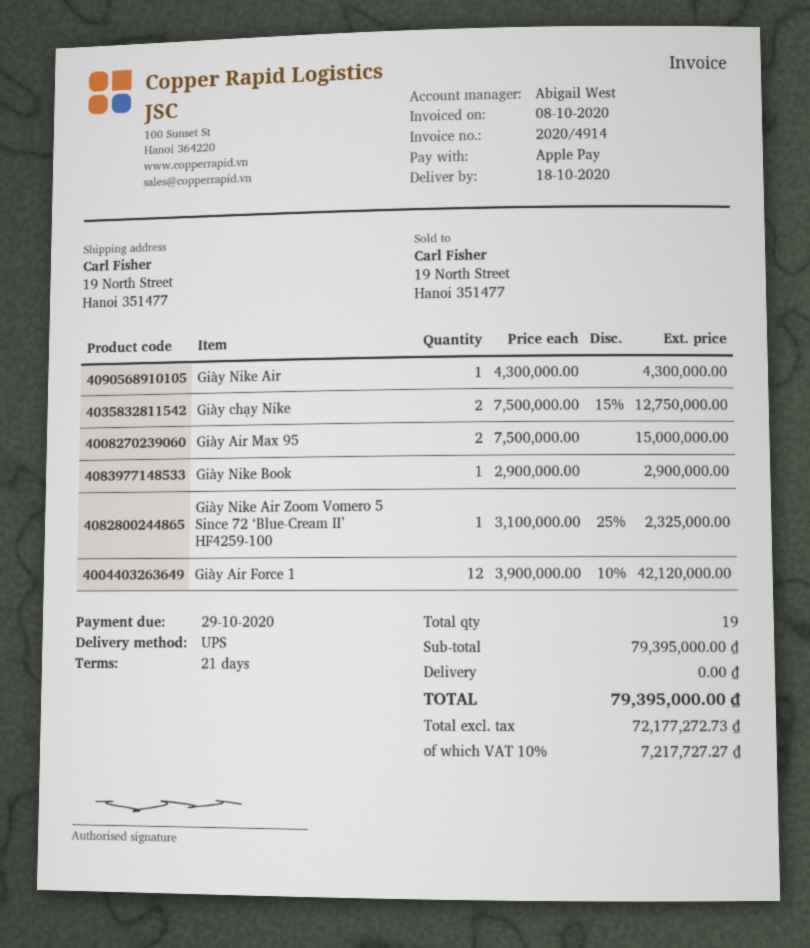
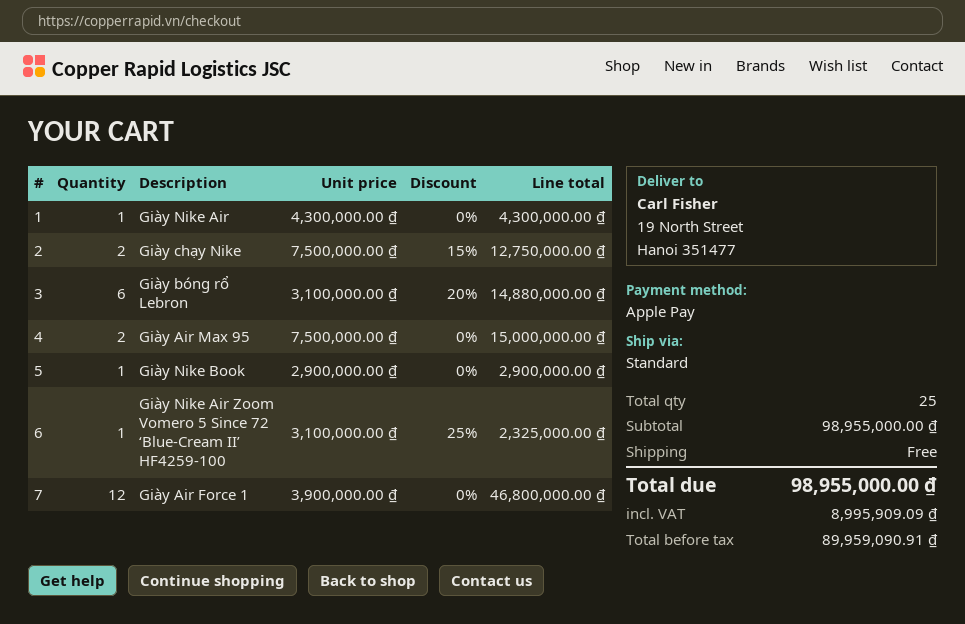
shipping method: UPS -> standard
Giày Air Force 1: 12 x 3900000.00 - 10% = 42120000.00 -> 12 x 3900000.00 = 46800000.00
Giày bóng rổ Lebron: none -> 6 x 3100000.00 - 20% = 14880000.00
total quantity: 19 -> 25
subtotal: 79395000.00 -> 98955000.00
net: 72177272.73 -> 89959090.91
tax: 7217727.27 -> 8995909.09
total: 79395000.00 -> 98955000.00

